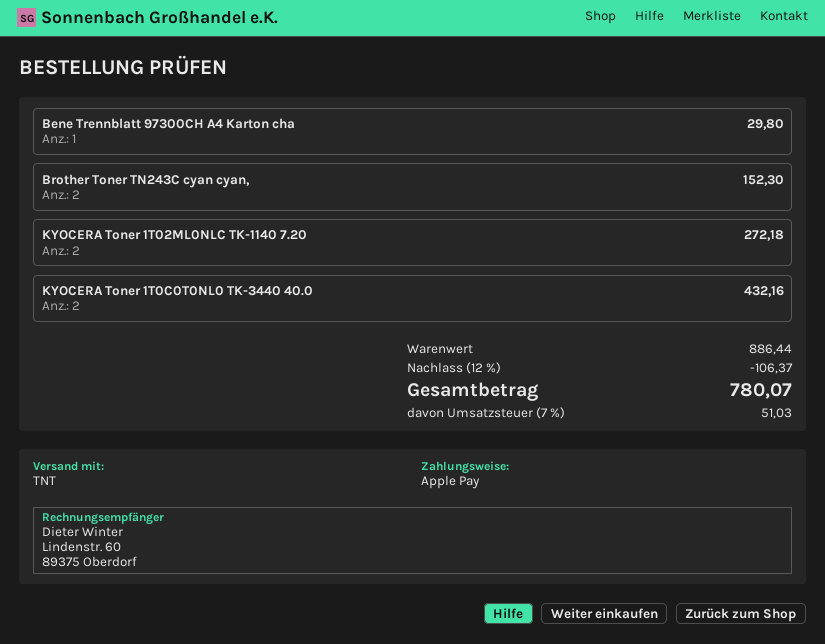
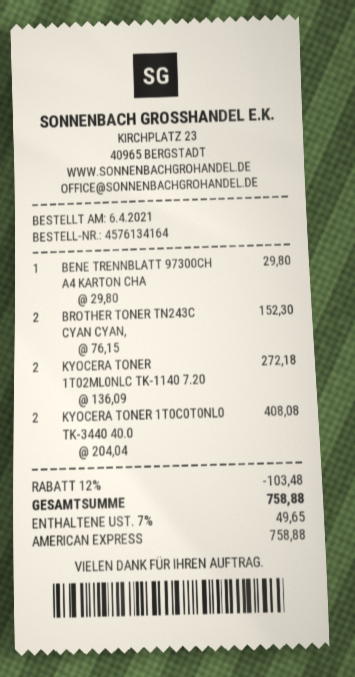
payment method: Apple Pay -> American Express
KYOCERA Toner 1T0C0T0NL0 TK-3440 40.0: 2 for 432.16 -> 2 for 408.08
discount: 12% = 106.37 -> 12% = 103.48
tax: 7% = 51.03 -> 7% = 49.65
total: 780.07 -> 758.88

